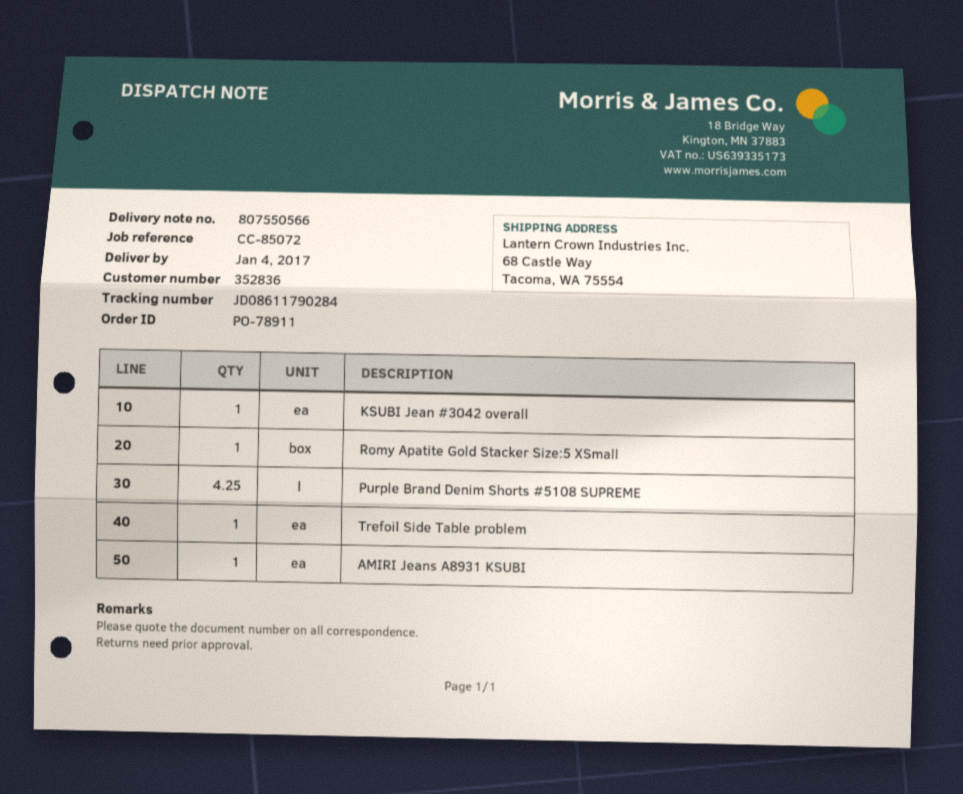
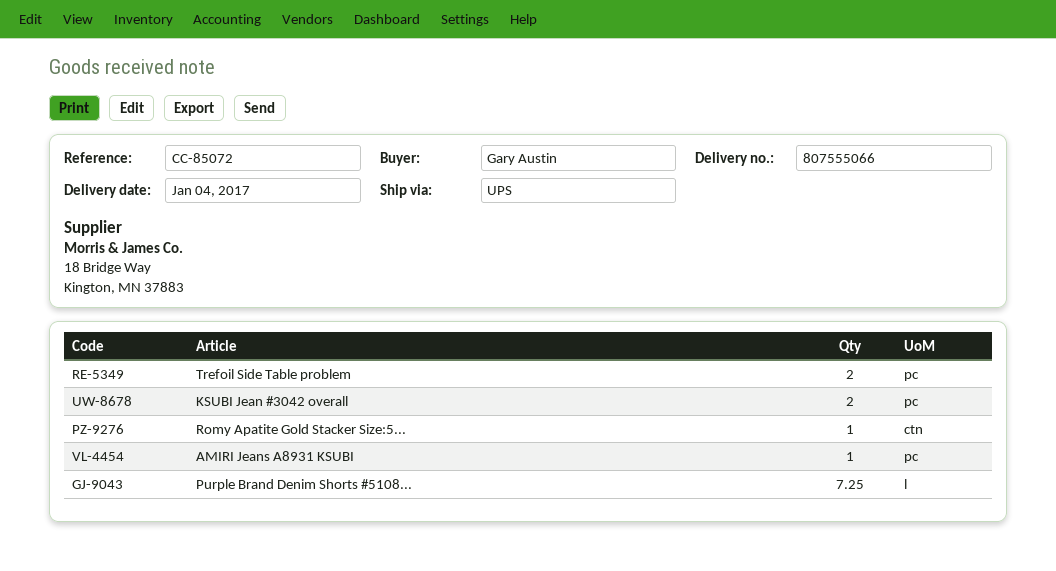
delivery note number: 807550566 -> 807555066
KSUBI Jean #3042 overall: 1 -> 2
Purple Brand Denim Shorts #5108 SUPREME: 4.25 -> 7.25
Trefoil Side Table problem: 1 -> 2

